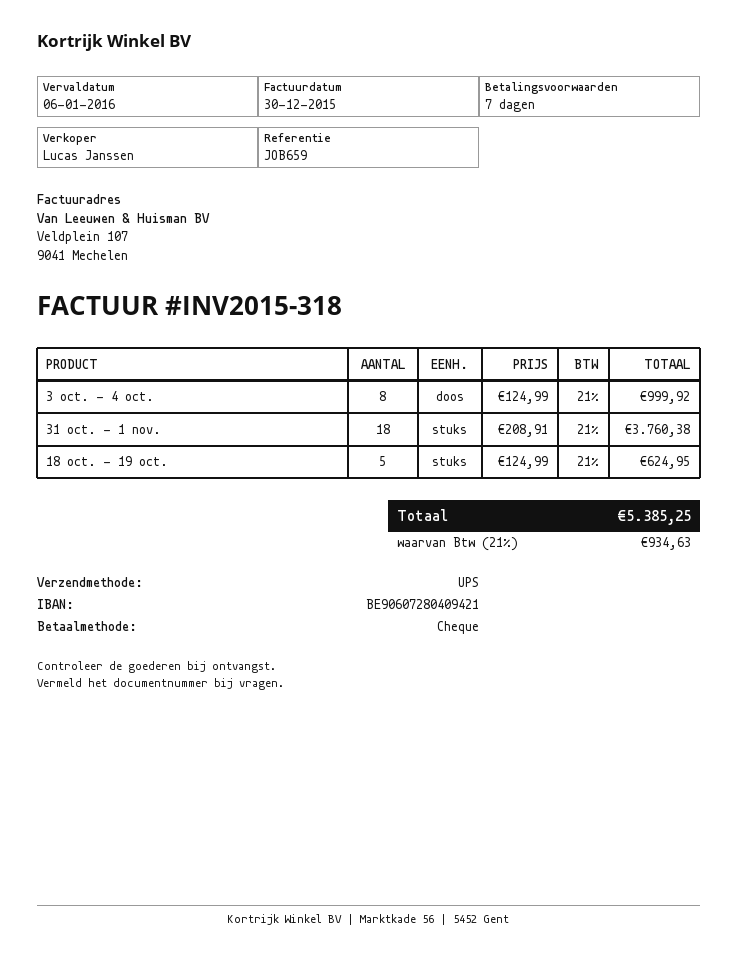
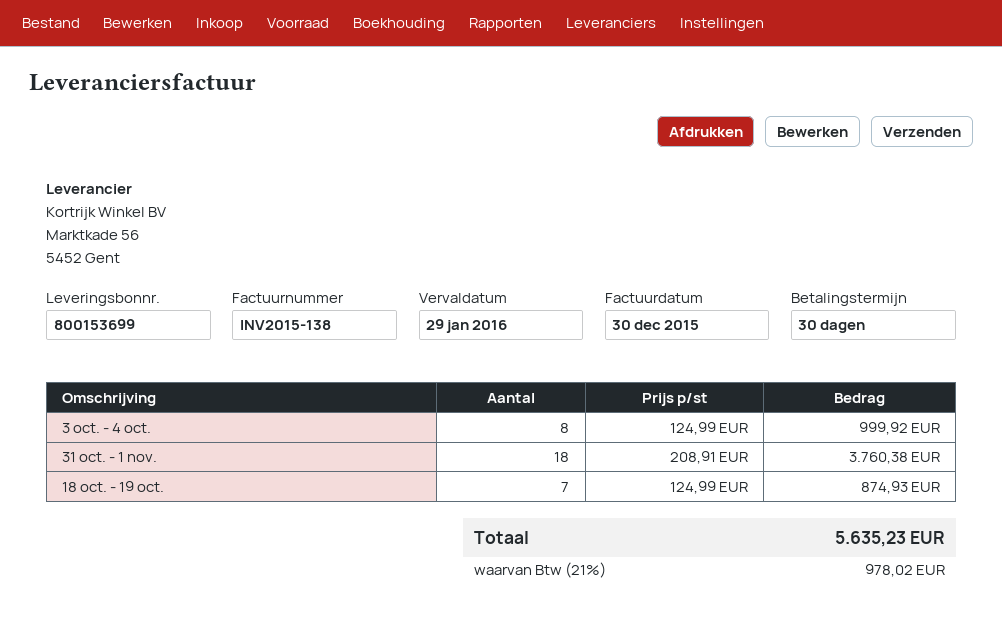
invoice number: INV2015-318 -> INV2015-138
payment terms: 7 days -> 30 days
due date: 2016-01-06 -> 2016-01-29
18 oct. - 19 oct.: 5 x 124.99 = 624.95 -> 7 x 124.99 = 874.93
tax: 21% = 934.63 -> 21% = 978.02
total: 5385.25 -> 5635.23

